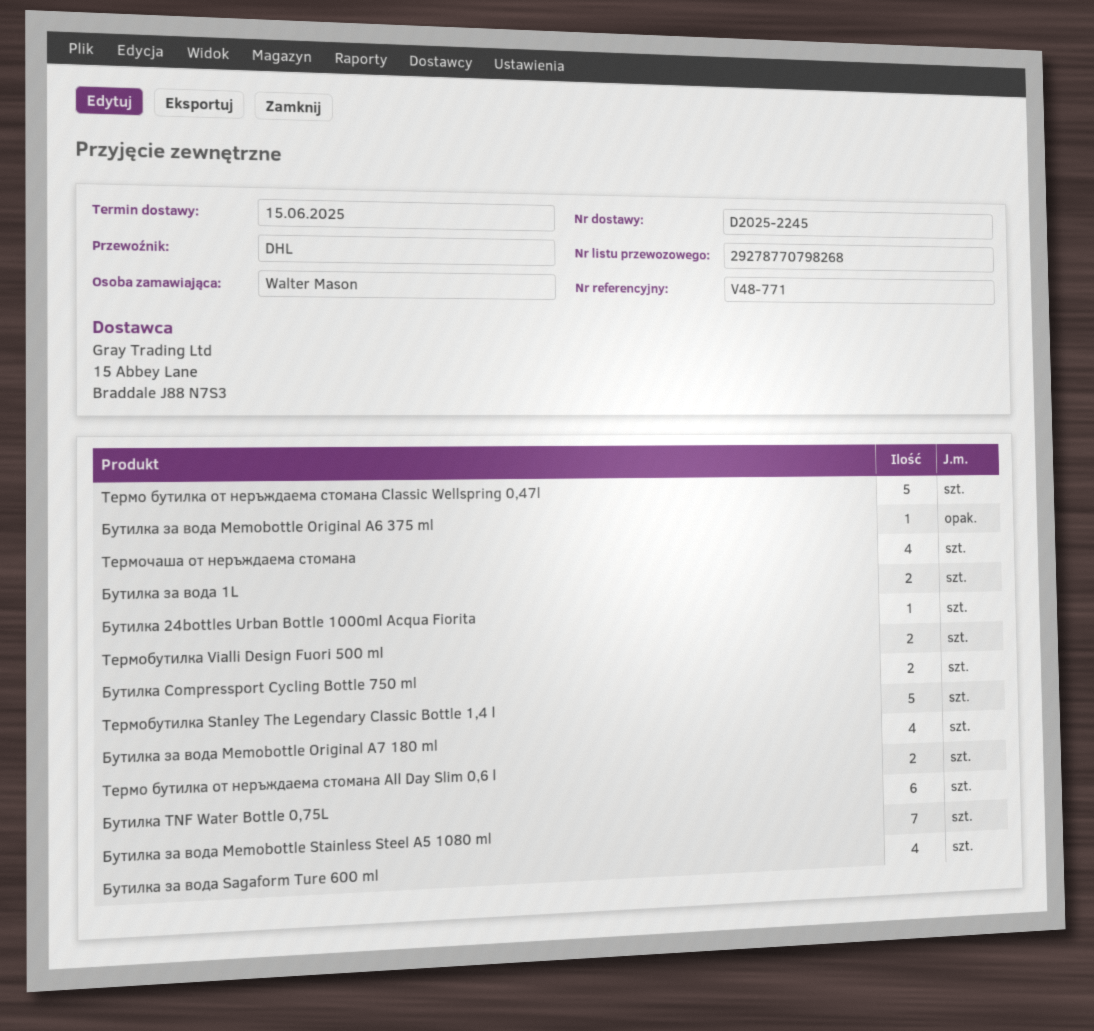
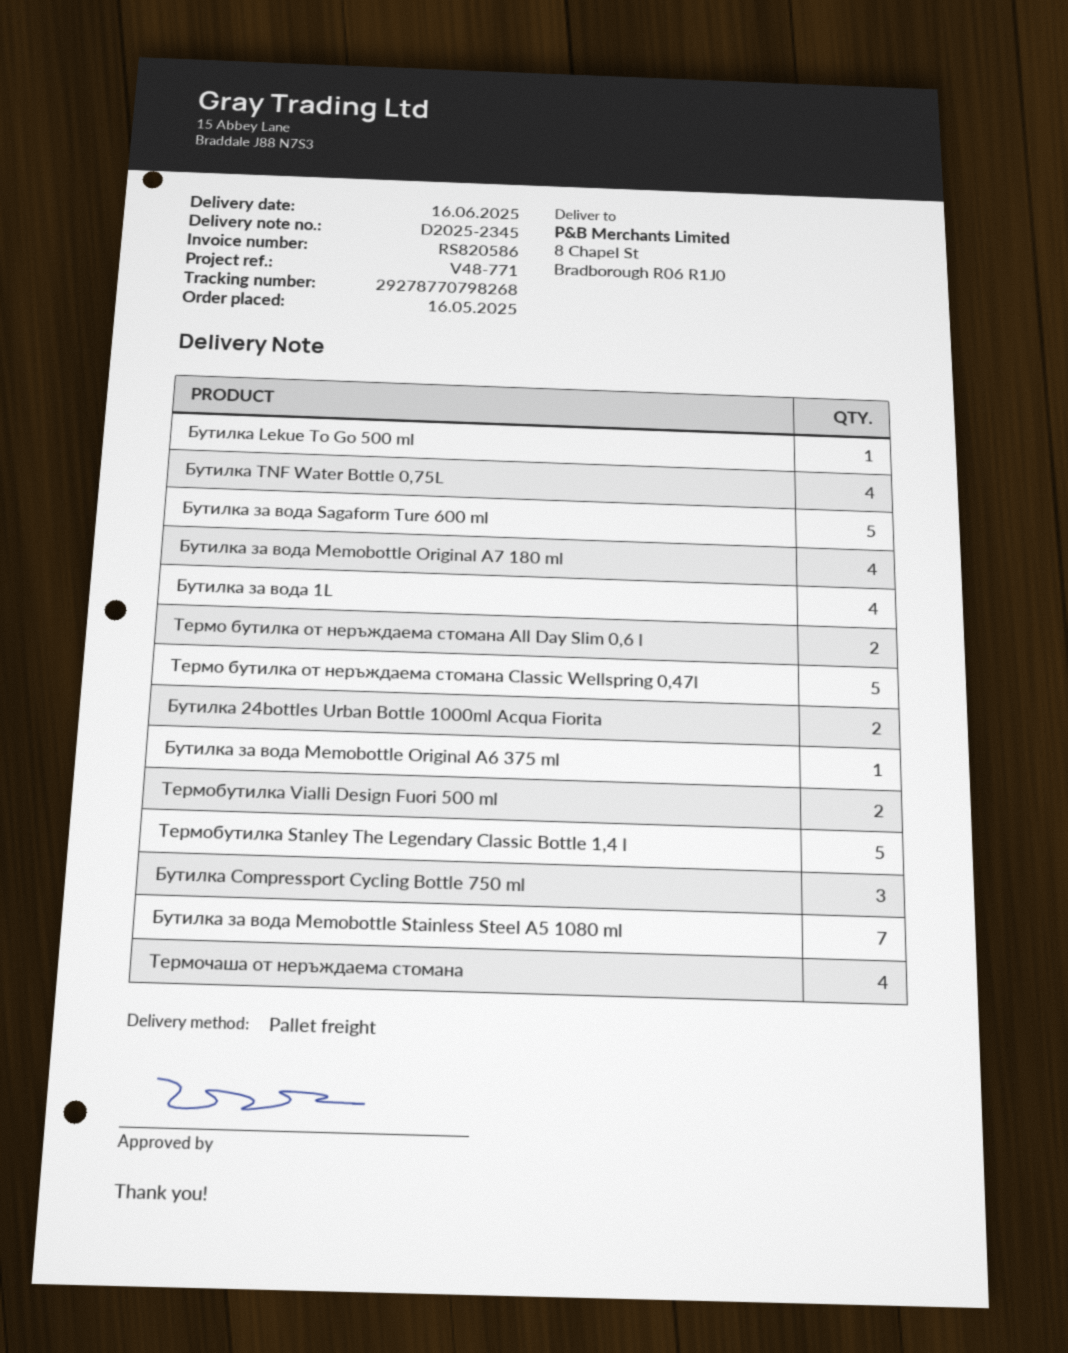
delivery note number: D2025-2245 -> D2025-2345
delivery date: 2025-06-15 -> 2025-06-16
shipping method: DHL -> pallet freight
Бутилка за вода 1L: 2 -> 4
Бутилка 24bottles Urban Bottle 1000ml Acqua Fiorita: 1 -> 2
Бутилка Compressport Cycling Bottle 750 ml: 2 -> 3
Бутилка TNF Water Bottle 0,75L: 6 -> 4
Бутилка за вода Sagaform Ture 600 ml: 4 -> 5
Бутилка Lekue To Go 500 ml: none -> 1

